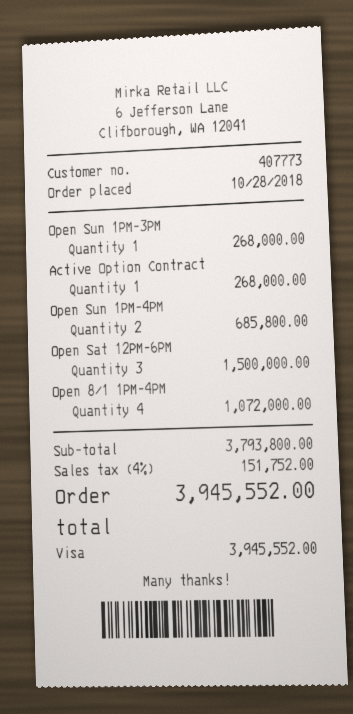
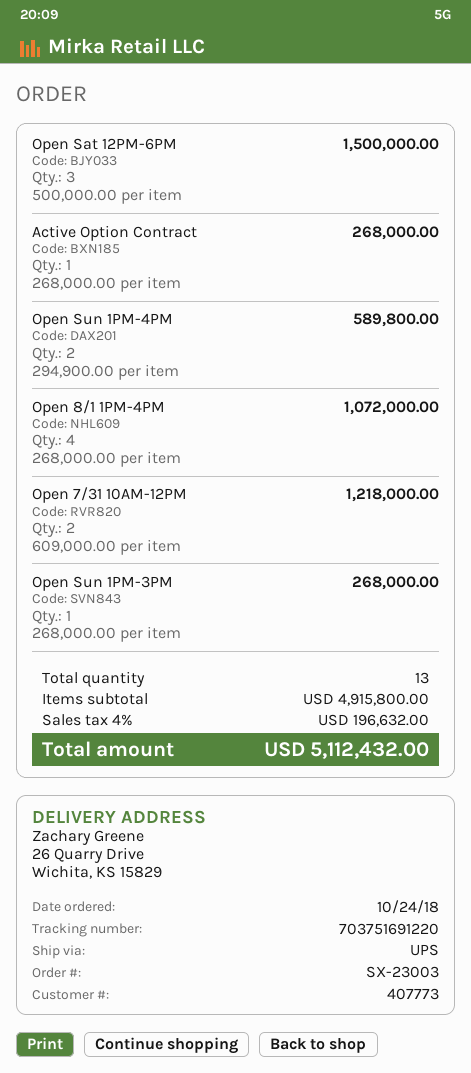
order date: 2018-10-28 -> 2018-10-24
Open Sun 1PM-4PM: 2 for 685800.00 -> 2 for 589800.00
Open 7/31 10AM-12PM: none -> 2 for 1218000.00
subtotal: 3793800.00 -> 4915800.00
tax: 4% = 151752.00 -> 4% = 196632.00
total: 3945552.00 -> 5112432.00

